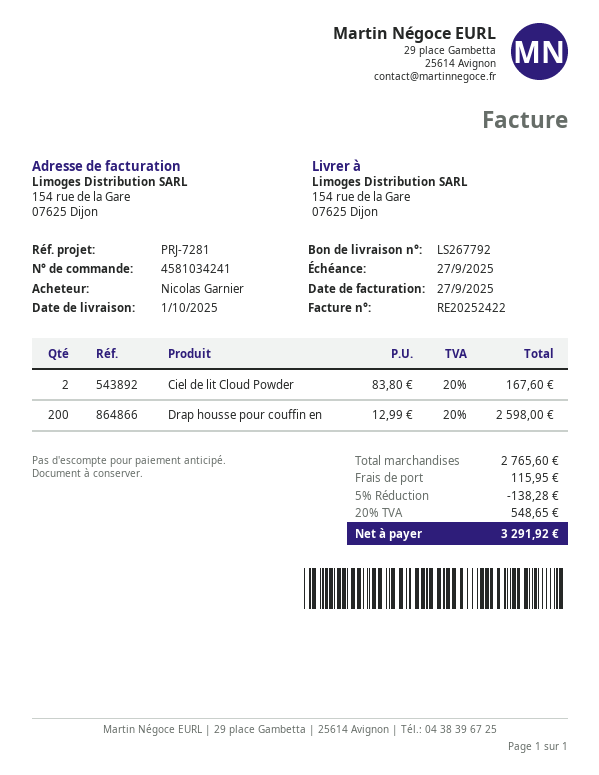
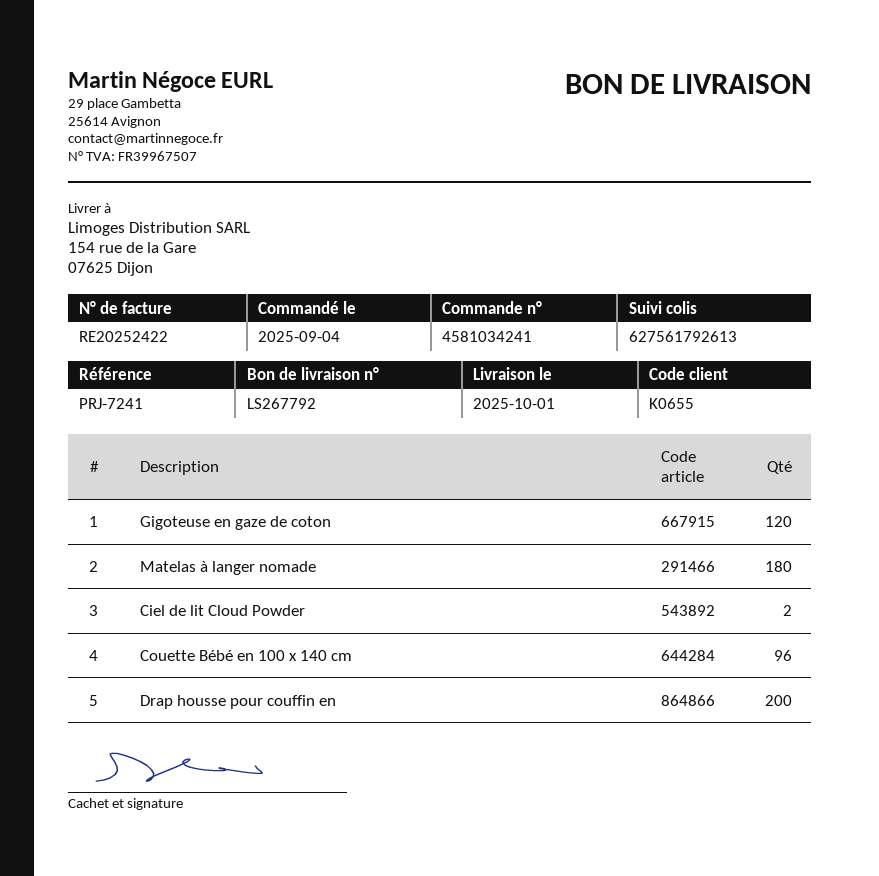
reference: PRJ-7281 -> PRJ-7241
Gigoteuse en gaze de coton: none -> 120
Matelas à langer nomade: none -> 180
Couette Bébé en 100 x 140 cm: none -> 96

